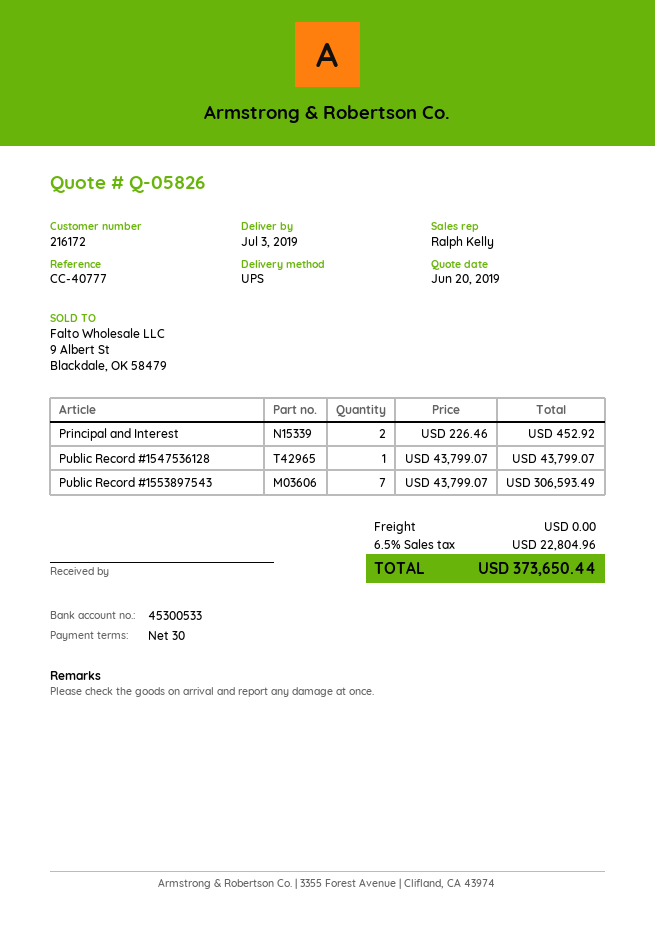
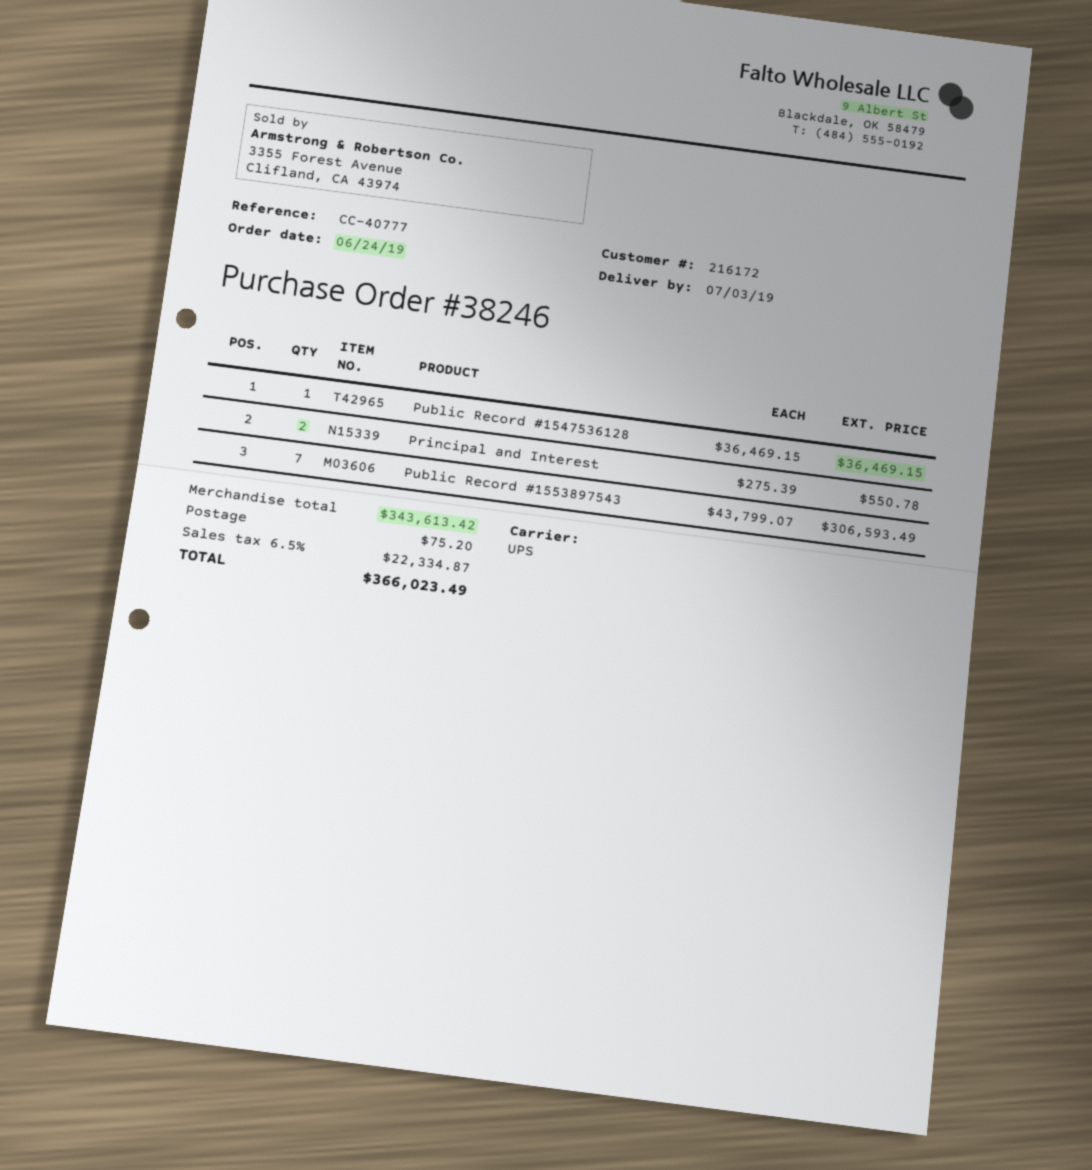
Principal and Interest: 2 x 226.46 = 452.92 -> 2 x 275.39 = 550.78
Public Record #1547536128: 1 x 43799.07 = 43799.07 -> 1 x 36469.15 = 36469.15
shipping: 0.00 -> 75.20
tax: 6.5% = 22804.96 -> 6.5% = 22334.87
total: 373650.44 -> 366023.49

